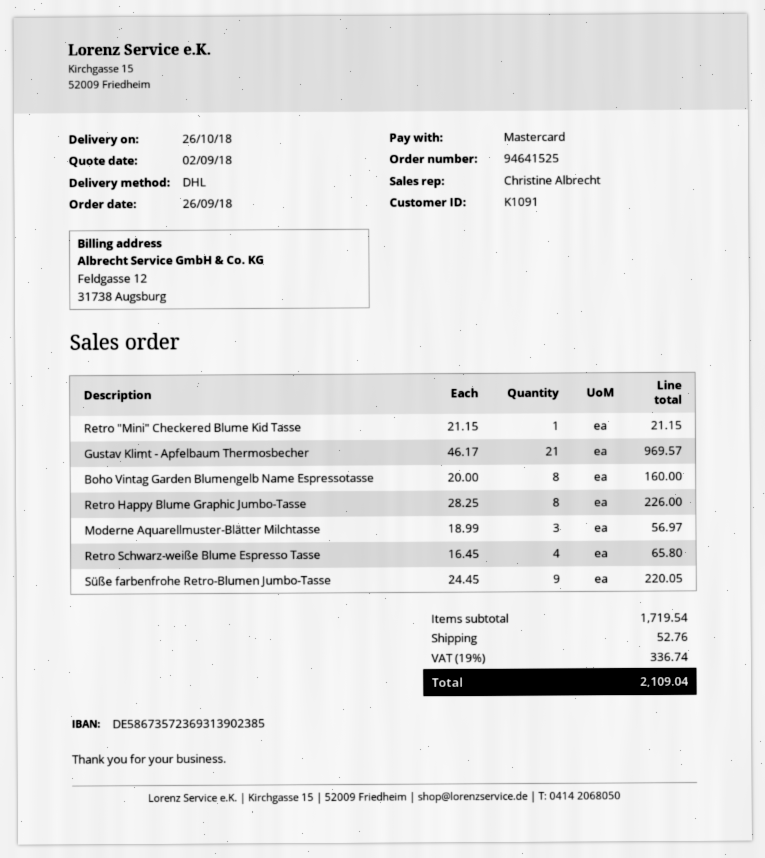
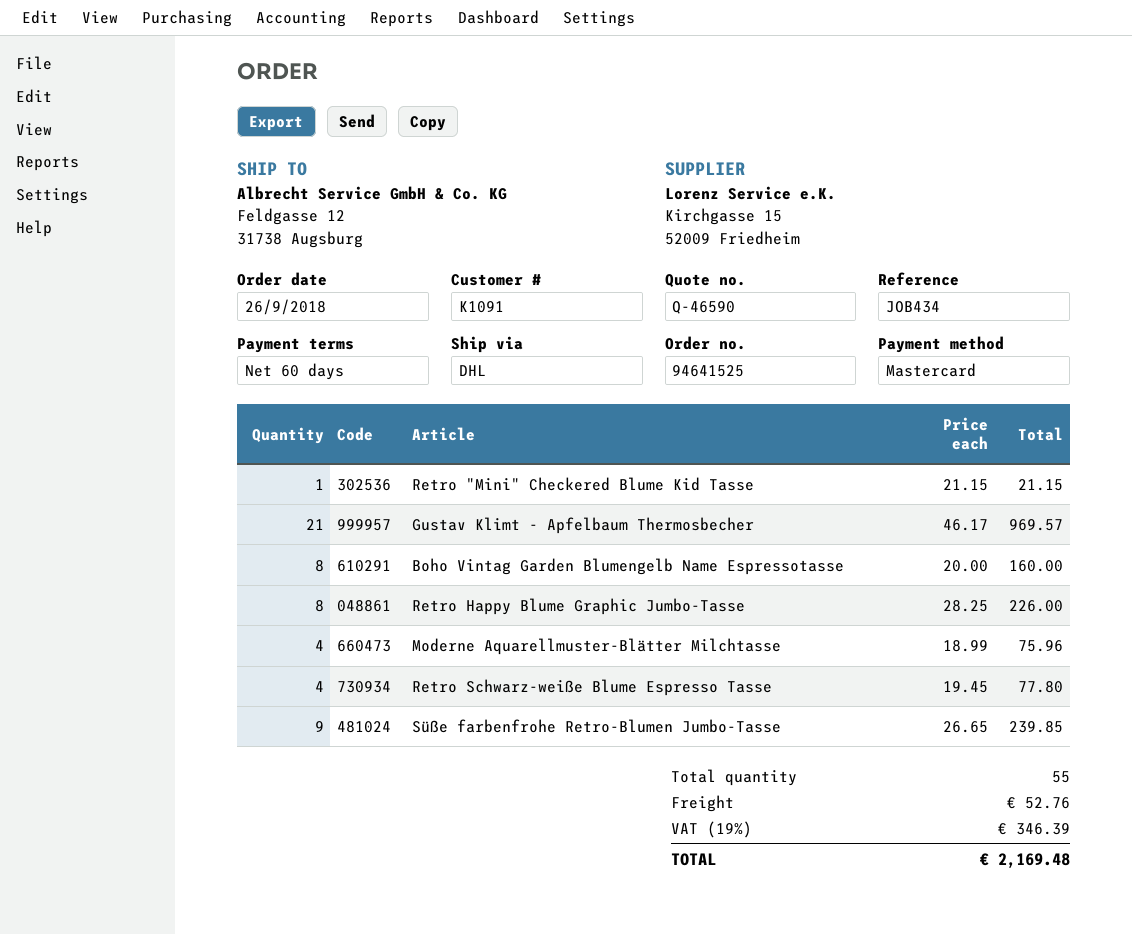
Moderne Aquarellmuster-Blätter Milchtasse: 3 x 18.99 = 56.97 -> 4 x 18.99 = 75.96
Retro Schwarz-weiße Blume Espresso Tasse: 4 x 16.45 = 65.80 -> 4 x 19.45 = 77.80
Süße farbenfrohe Retro-Blumen Jumbo-Tasse: 9 x 24.45 = 220.05 -> 9 x 26.65 = 239.85
tax: 19% = 336.74 -> 19% = 346.39
total: 2109.04 -> 2169.48

